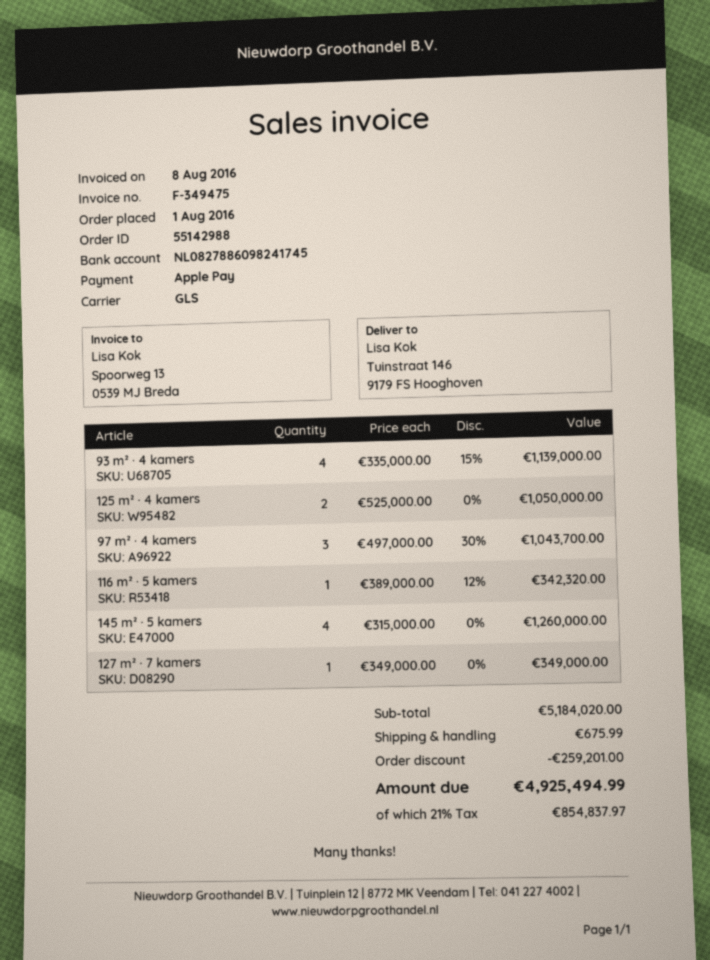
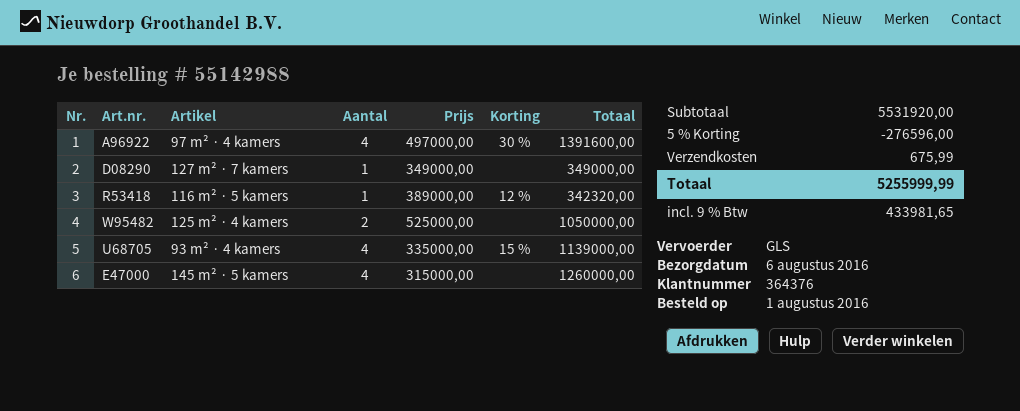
97 m² · 4 kamers: 3 x 497000.00 - 30% = 1043700.00 -> 4 x 497000.00 - 30% = 1391600.00
subtotal: 5184020.00 -> 5531920.00
discount: 259201.00 -> 276596.00
tax: 21% = 854837.97 -> 9% = 433981.65
total: 4925494.99 -> 5255999.99

